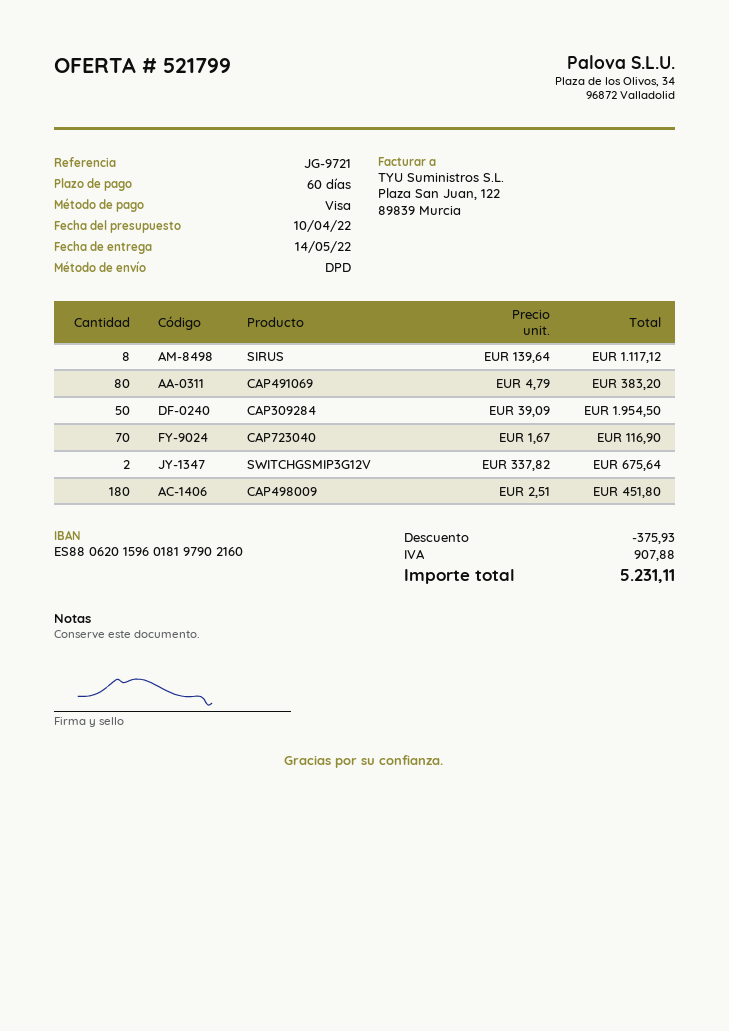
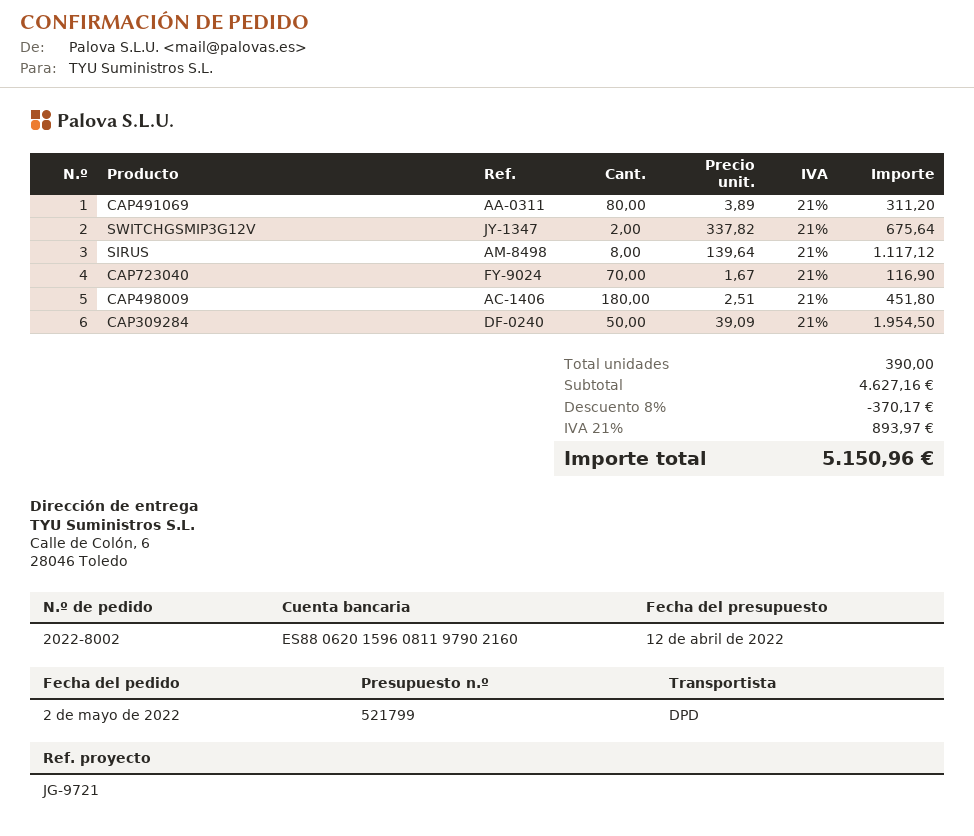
quote date: 2022-04-10 -> 2022-04-12
bank account: ES8806201596018197902160 -> ES8806201596081197902160
CAP491069: 80 x 4.79 = 383.20 -> 80 x 3.89 = 311.20
discount: 375.93 -> 370.17
tax: 907.88 -> 893.97
total: 5231.11 -> 5150.96

